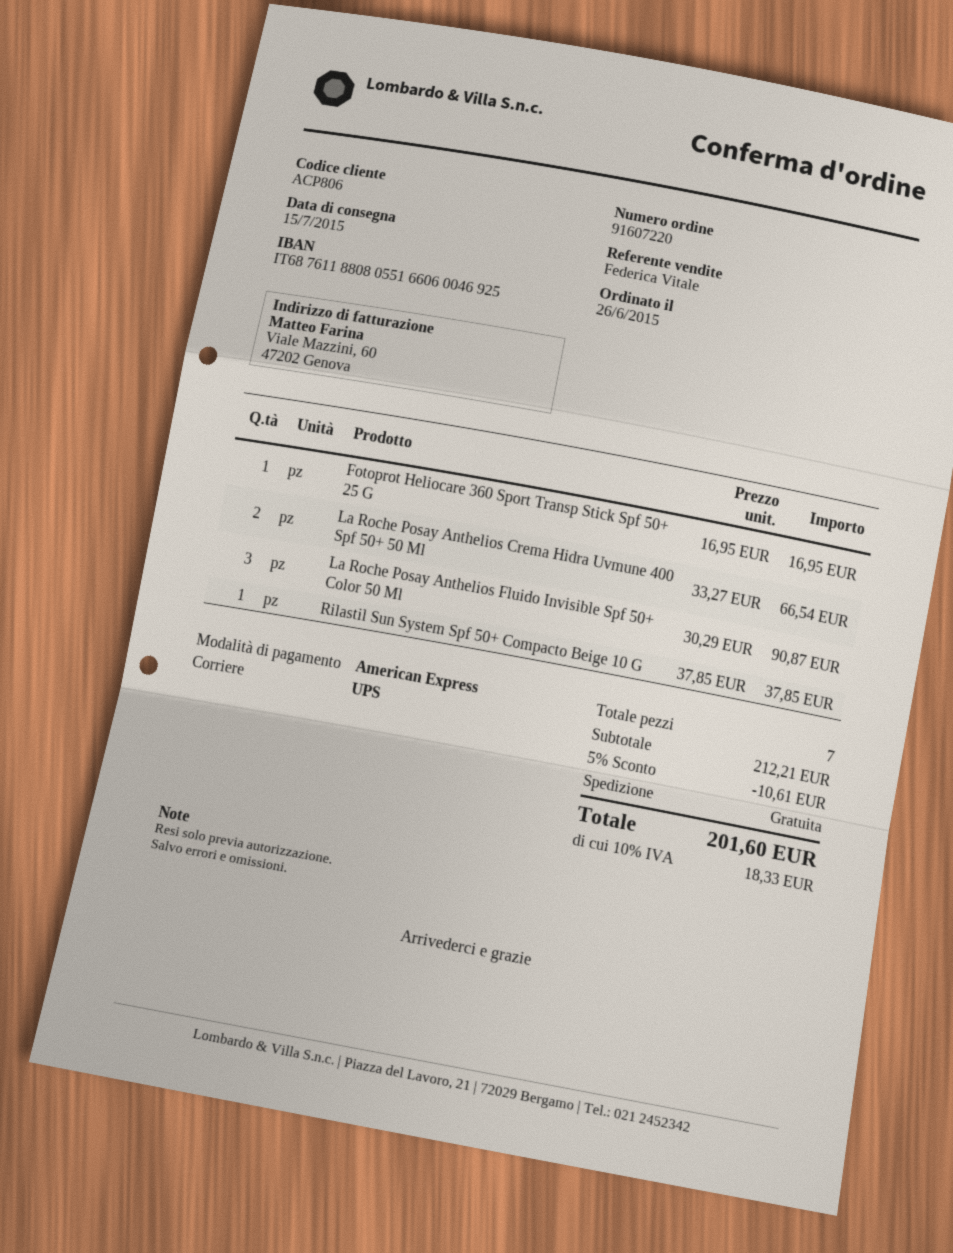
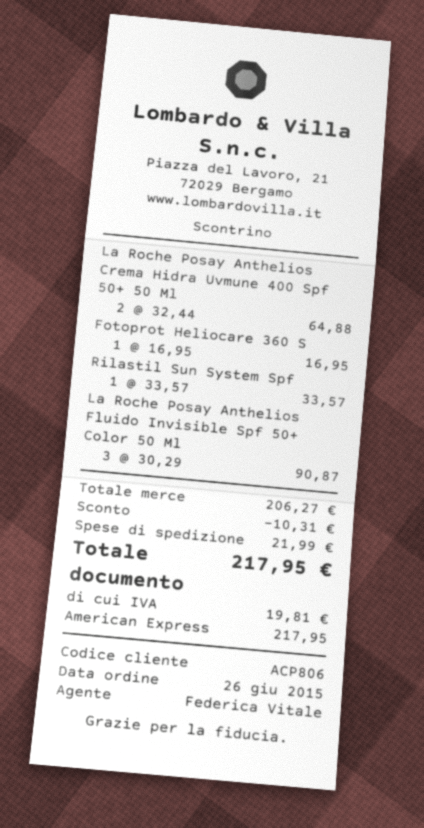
La Roche Posay Anthelios Crema Hidra Uvmune 400 Spf 50+ 50 Ml: 2 x 33.27 = 66.54 -> 2 x 32.44 = 64.88
Rilastil Sun System Spf 50+ Compacto Beige 10 G: 1 x 37.85 = 37.85 -> 1 x 33.57 = 33.57
subtotal: 212.21 -> 206.27
discount: 10.61 -> 10.31
shipping: 0.00 -> 21.99
tax: 18.33 -> 19.81
total: 201.60 -> 217.95

